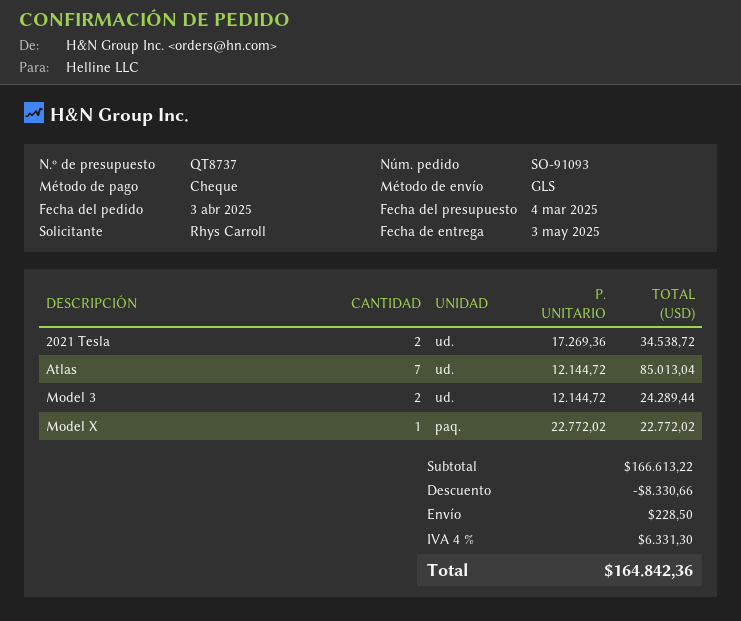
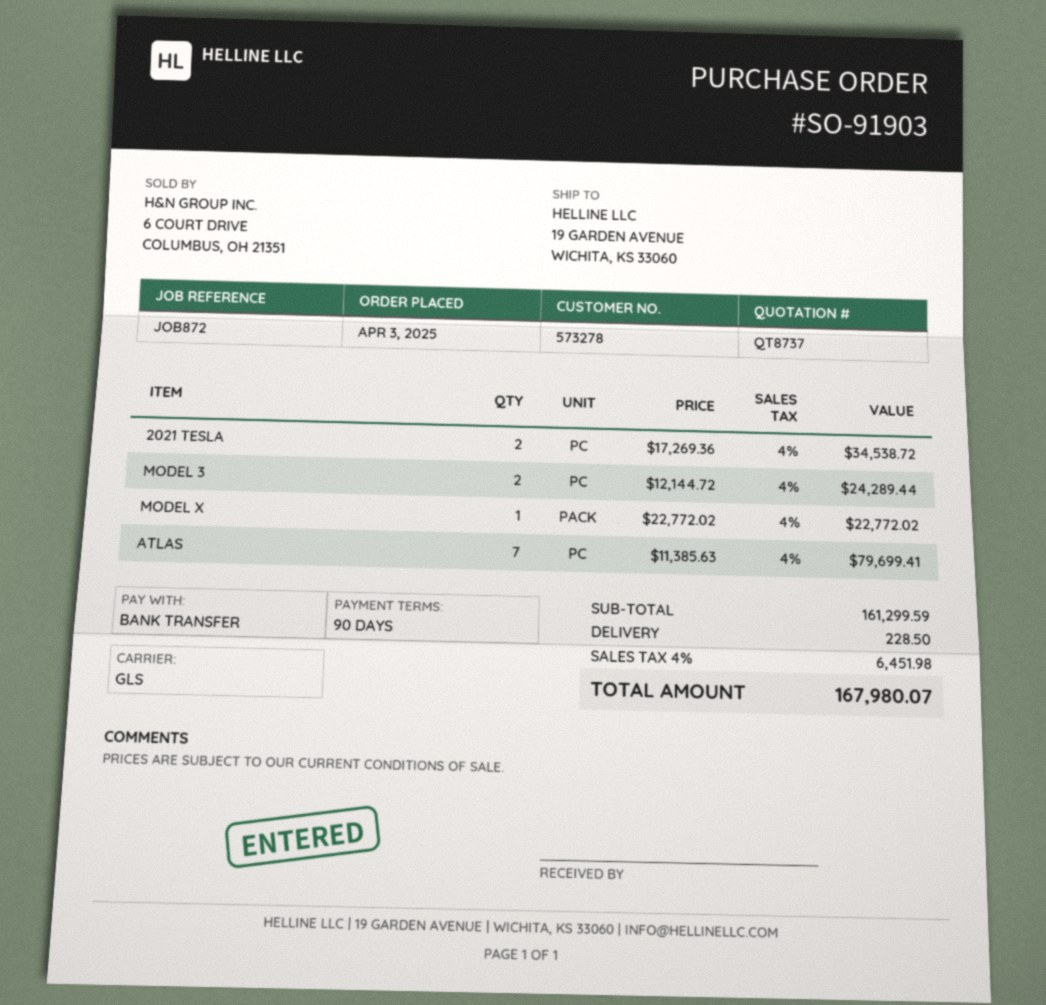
order number: SO-91093 -> SO-91903
payment method: cheque -> bank transfer
Atlas: 7 x 12144.72 = 85013.04 -> 7 x 11385.63 = 79699.41
subtotal: 166613.22 -> 161299.59
discount: 8330.66 -> none
tax: 4% = 6331.30 -> 4% = 6451.98
total: 164842.36 -> 167980.07

